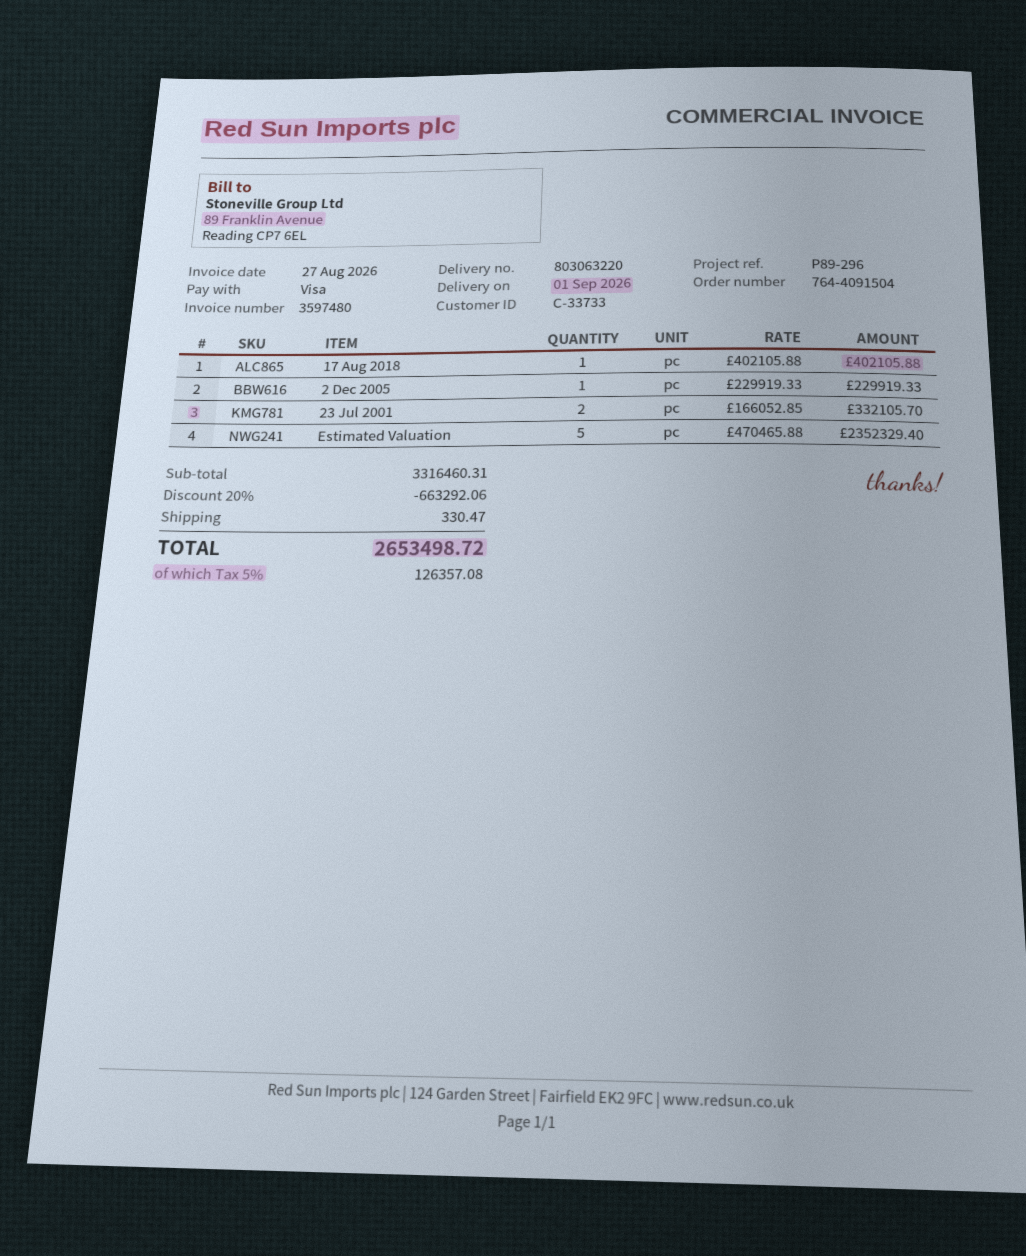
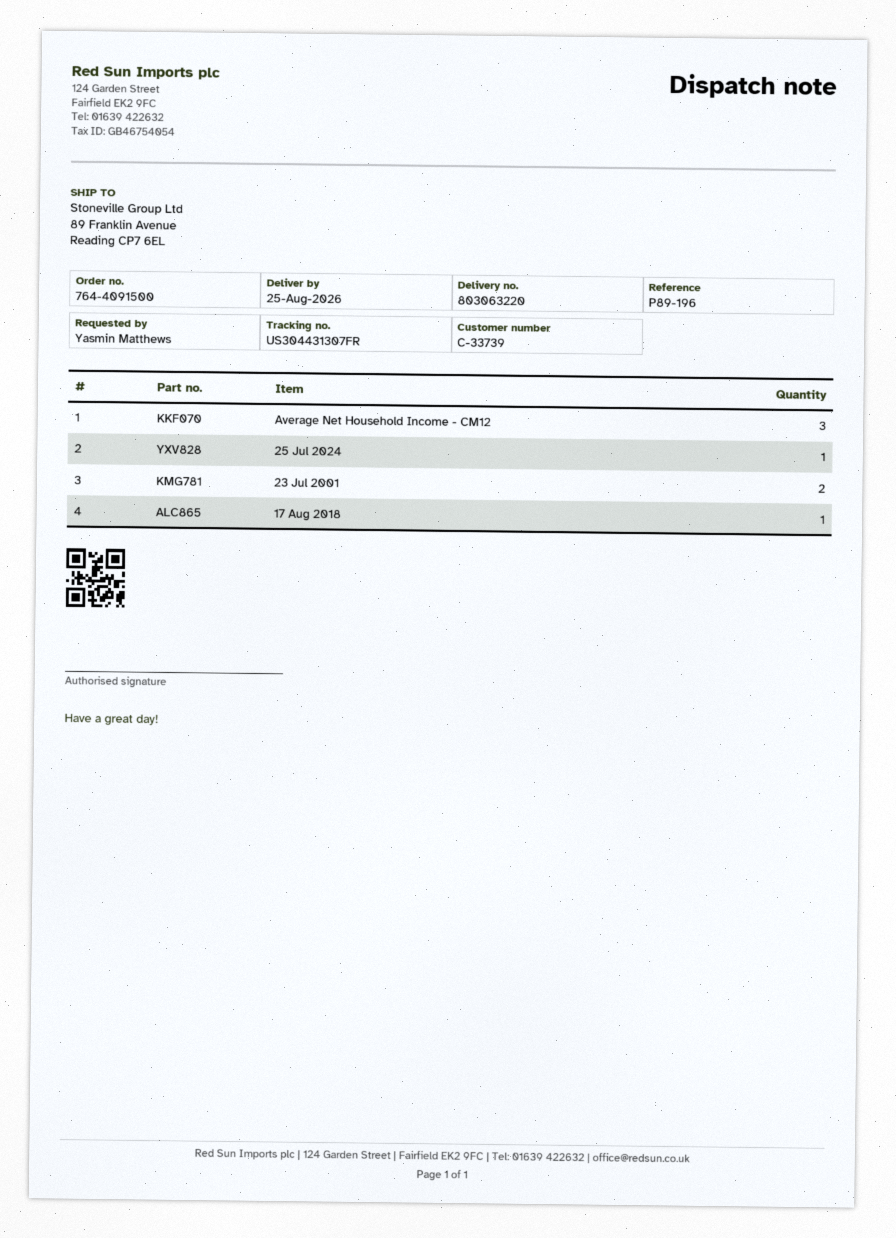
order number: 764-4091504 -> 764-4091500
delivery date: 2026-09-01 -> 2026-08-25
customer number: C-33733 -> C-33739
reference: P89-296 -> P89-196
2 Dec 2005: 1 -> none
Estimated Valuation: 5 -> none
Average Net Household Income - CM12: none -> 3
25 Jul 2024: none -> 1

